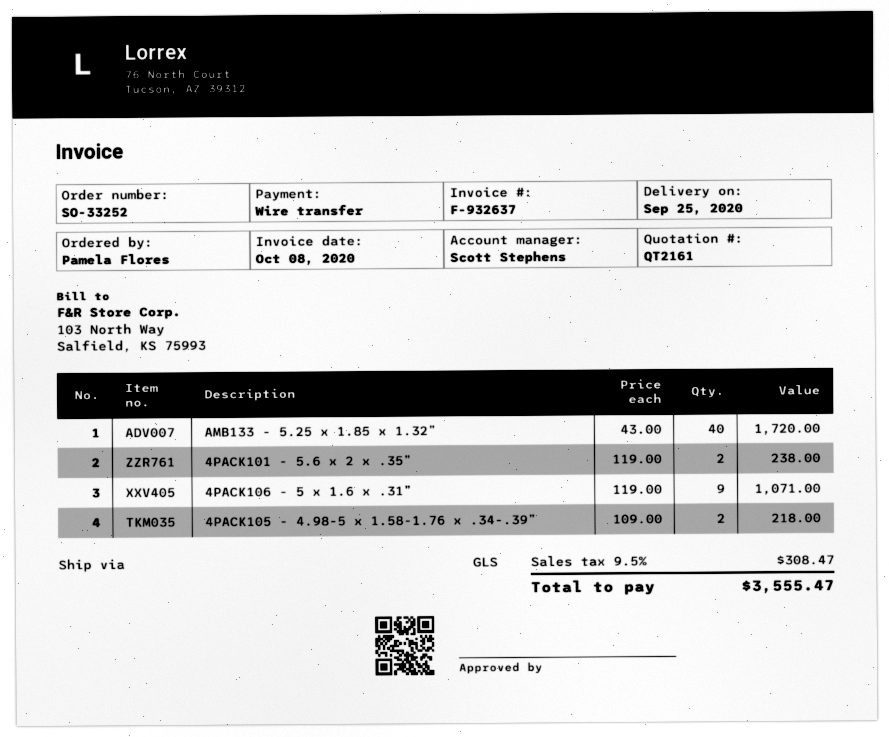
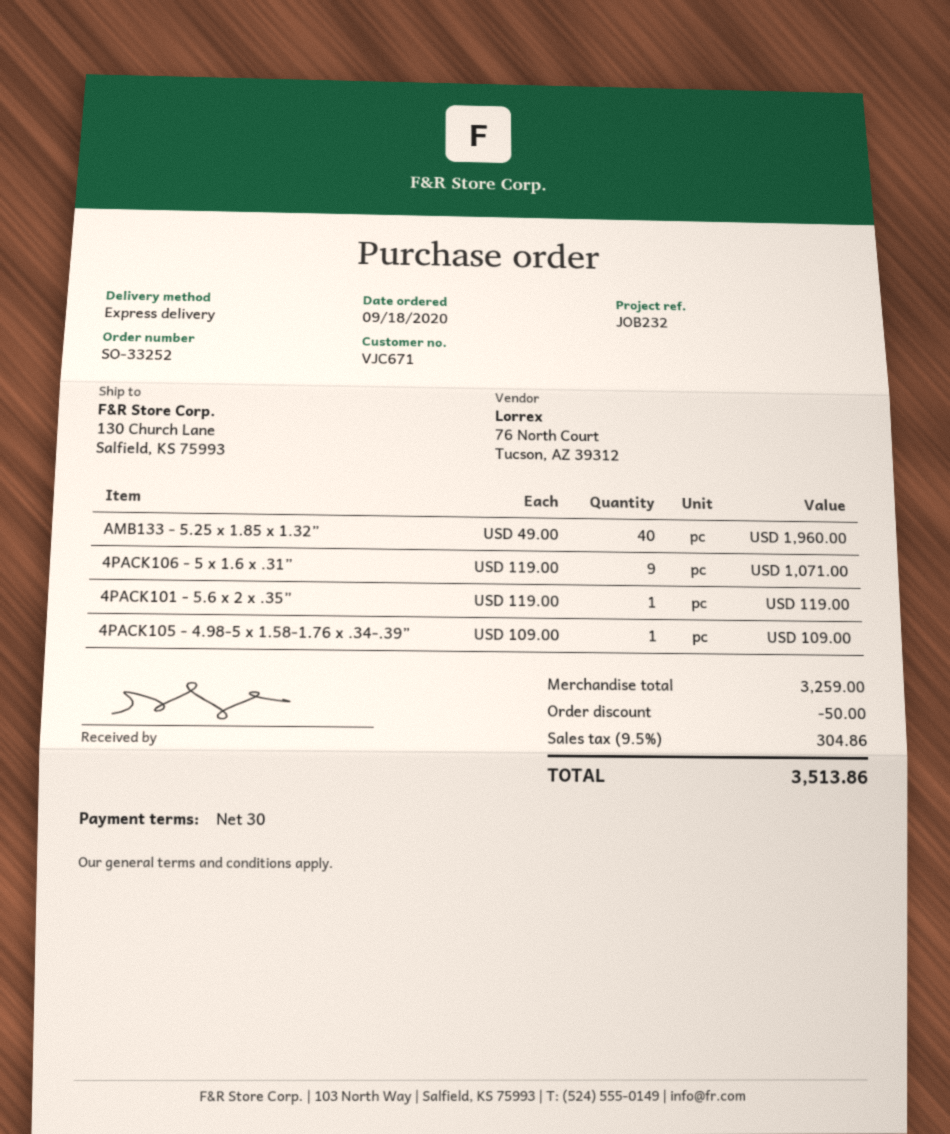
shipping method: GLS -> express
AMB133 - 5.25 x 1.85 x 1.32”: 40 x 43.00 = 1720.00 -> 40 x 49.00 = 1960.00
4PACK101 - 5.6 x 2 x .35”: 2 x 119.00 = 238.00 -> 1 x 119.00 = 119.00
4PACK105 - 4.98-5 x 1.58-1.76 x .34-.39”: 2 x 109.00 = 218.00 -> 1 x 109.00 = 109.00
discount: none -> 50.00
tax: 9.5% = 308.47 -> 9.5% = 304.86
total: 3555.47 -> 3513.86

